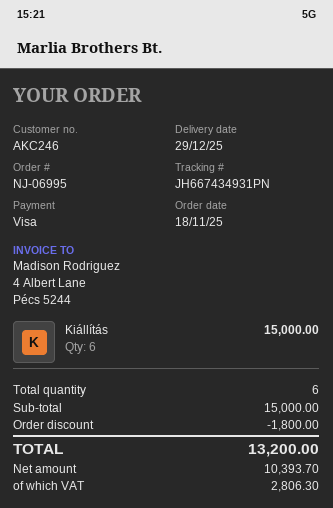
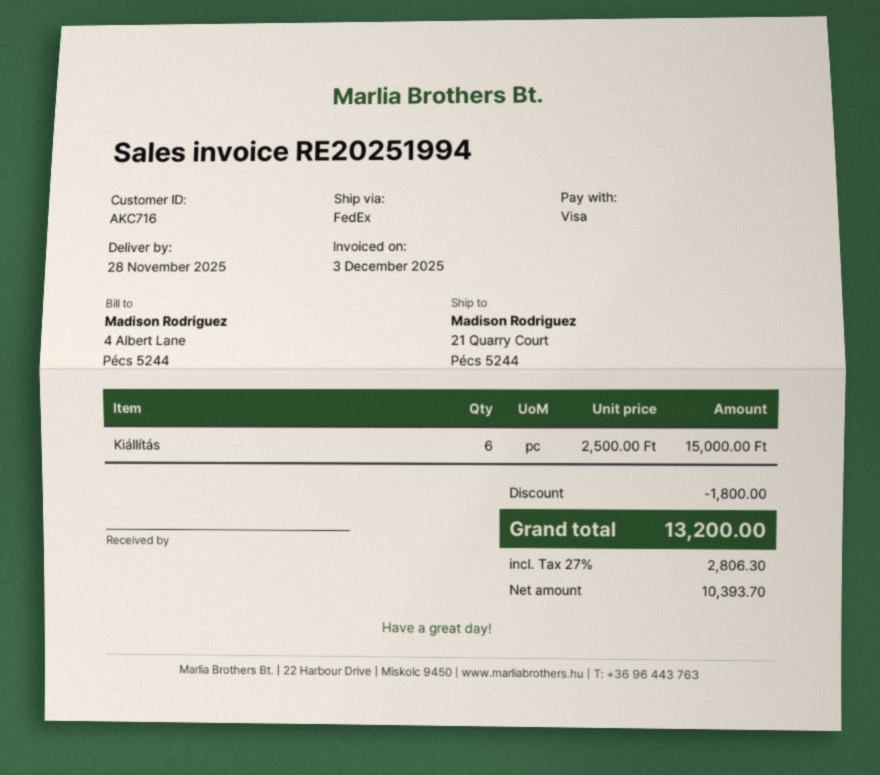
delivery date: 2025-12-29 -> 2025-11-28
customer number: AKC246 -> AKC716

